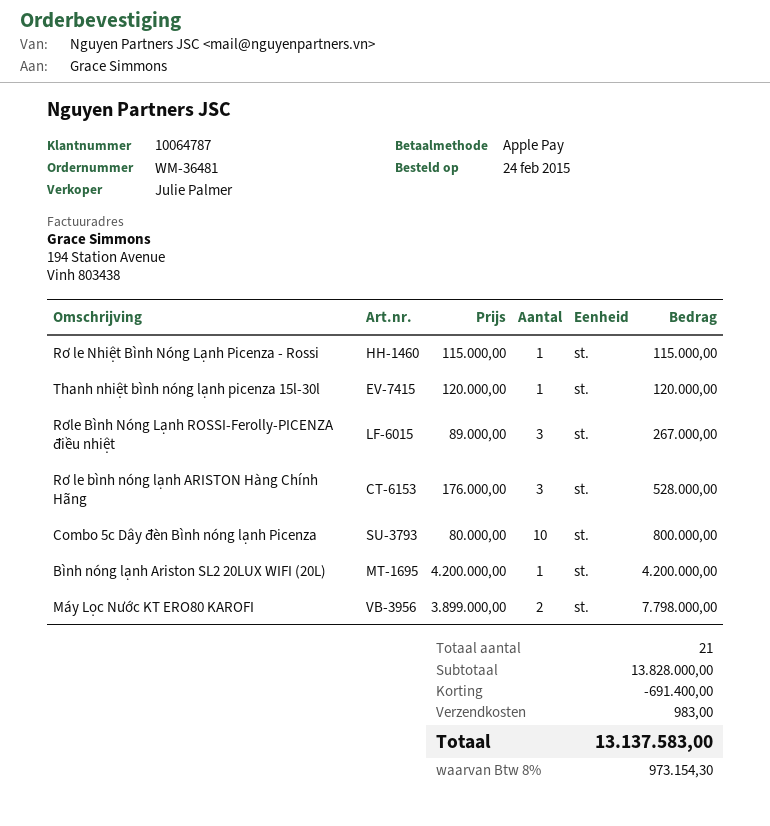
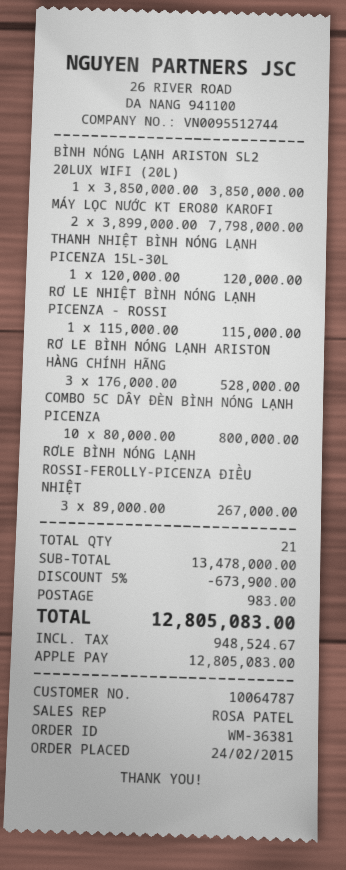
order number: WM-36481 -> WM-36381
sales rep: Julie Palmer -> ROSA PATEL
Bình nóng lạnh Ariston SL2 20LUX WIFI (20L): 1 x 4200000.00 = 4200000.00 -> 1 x 3850000.00 = 3850000.00
subtotal: 13828000.00 -> 13478000.00
discount: 691400.00 -> 673900.00
tax: 973154.30 -> 948524.67
total: 13137583.00 -> 12805083.00

